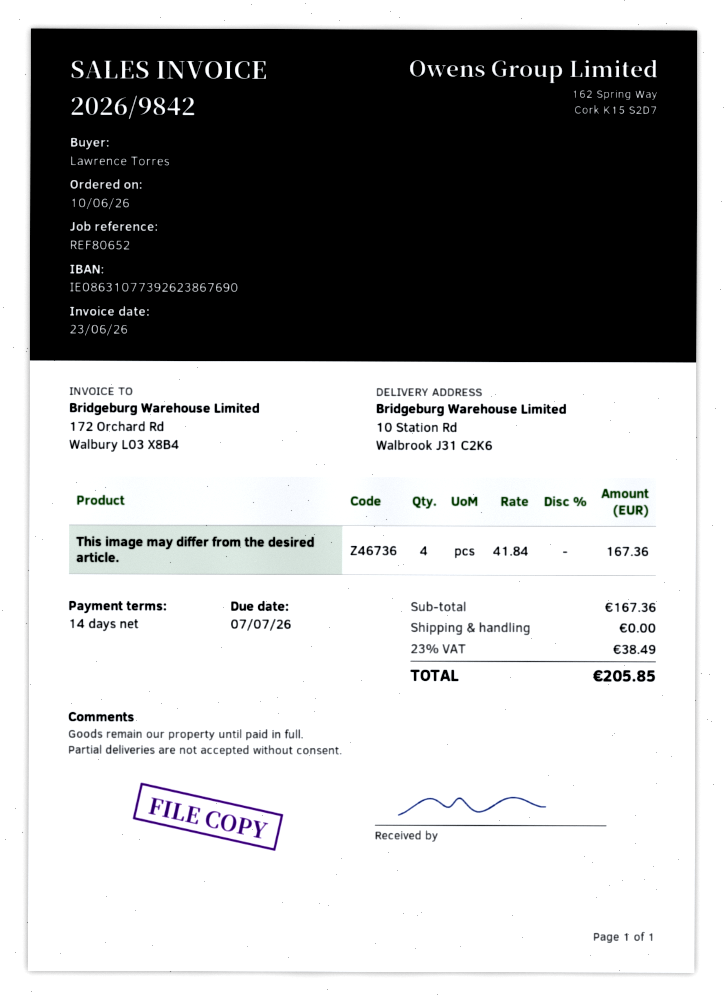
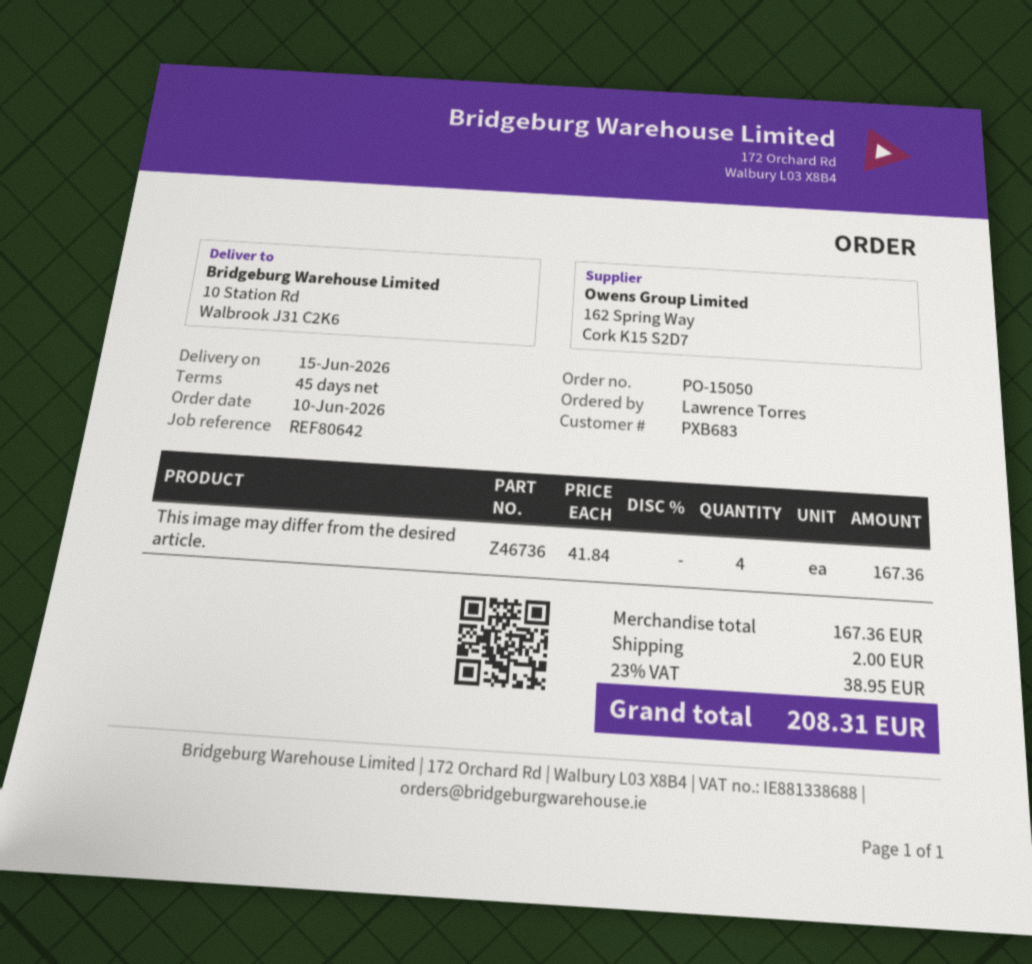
payment terms: 14 days -> 45 days
reference: REF80652 -> REF80642
shipping: 0.00 -> 2.00
tax: 23% = 38.49 -> 23% = 38.95
total: 205.85 -> 208.31

